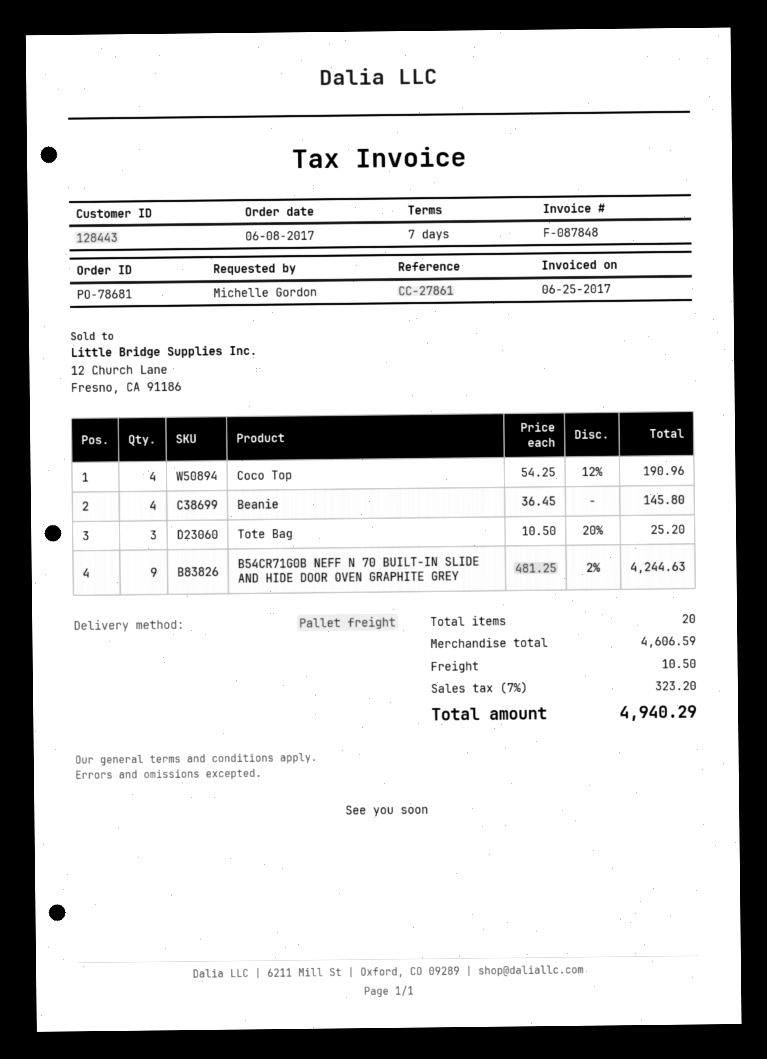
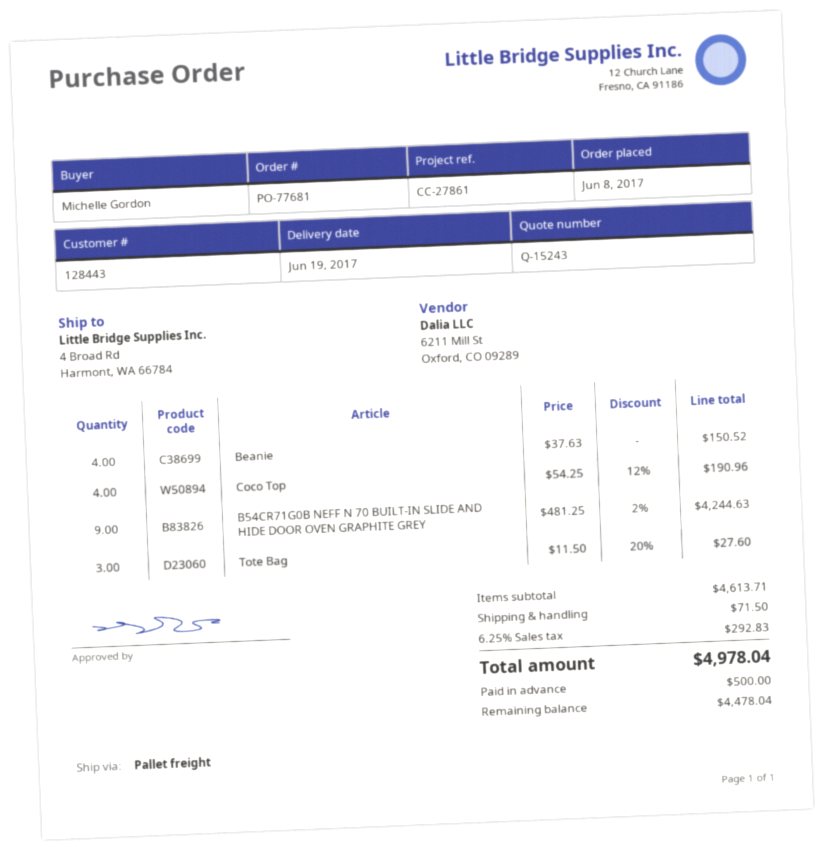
order number: PO-78681 -> PO-77681
Beanie: 4 x 36.45 = 145.80 -> 4 x 37.63 = 150.52
Tote Bag: 3 x 10.50 - 20% = 25.20 -> 3 x 11.50 - 20% = 27.60
subtotal: 4606.59 -> 4613.71
shipping: 10.50 -> 71.50
tax: 7% = 323.20 -> 6.25% = 292.83
total: 4940.29 -> 4978.04

